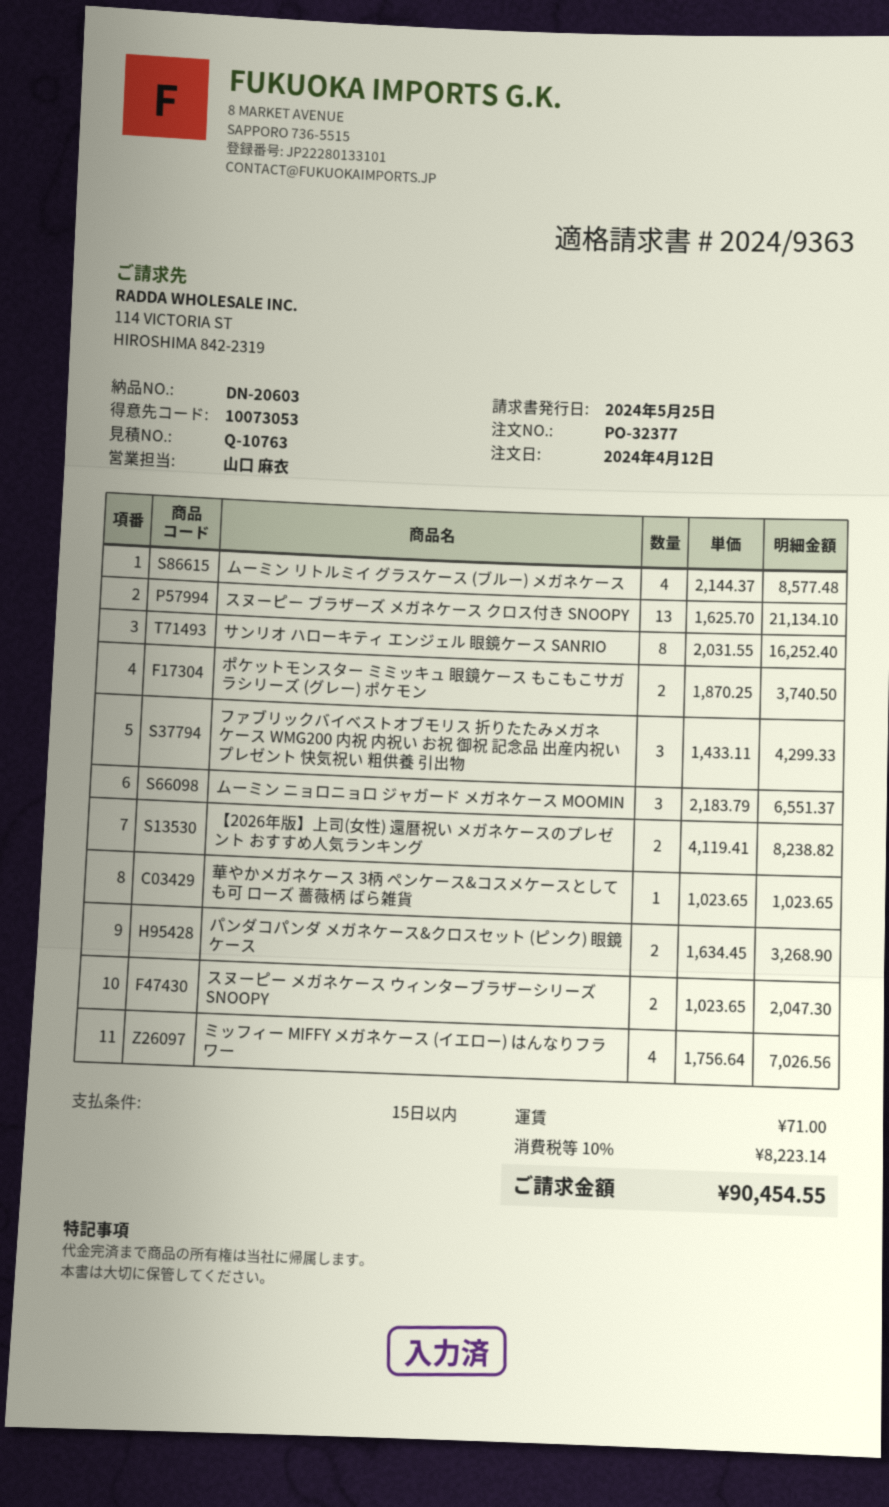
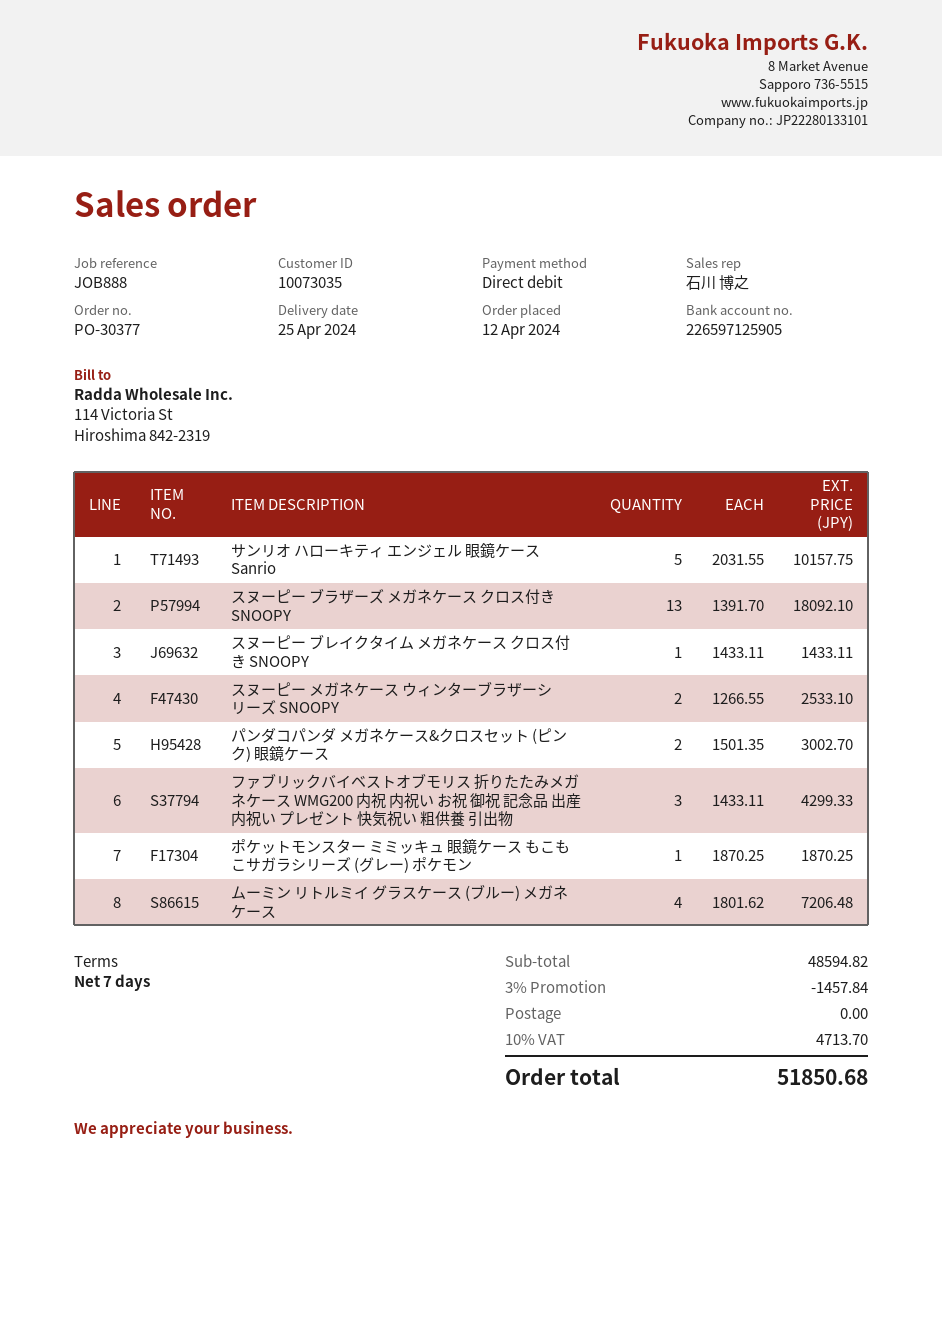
order number: PO-32377 -> PO-30377
payment terms: 15 days -> 7 days
customer number: 10073053 -> 10073035
sales rep: 山口 麻衣 -> 石川 博之
ムーミン リトルミイ グラスケース (ブルー) メガネケース: 4 x 2144.37 = 8577.48 -> 4 x 1801.62 = 7206.48
スヌーピー ブラザーズ メガネケース クロス付き SNOOPY: 13 x 1625.70 = 21134.10 -> 13 x 1391.70 = 18092.10
サンリオ ハローキティ エンジェル 眼鏡ケース SANRIO: 8 x 2031.55 = 16252.40 -> 5 x 2031.55 = 10157.75
ポケットモンスター ミミッキュ 眼鏡ケース もこもこサガラシリーズ (グレー) ポケモン: 2 x 1870.25 = 3740.50 -> 1 x 1870.25 = 1870.25
ムーミン ニョロニョロ ジャガード メガネケース MOOMIN: 3 x 2183.79 = 6551.37 -> none
【2026年版】上司(女性) 還暦祝い メガネケースのプレゼント おすすめ人気ランキング: 2 x 4119.41 = 8238.82 -> none
華やかメガネケース 3柄 ペンケース&コスメケースとしても可 ローズ 薔薇柄 ばら雑貨: 1 x 1023.65 = 1023.65 -> none
パンダコパンダ メガネケース&クロスセット (ピンク) 眼鏡ケース: 2 x 1634.45 = 3268.90 -> 2 x 1501.35 = 3002.70
スヌーピー メガネケース ウィンターブラザーシリーズ SNOOPY: 2 x 1023.65 = 2047.30 -> 2 x 1266.55 = 2533.10
ミッフィー MIFFY メガネケース (イエロー) はんなりフラワー: 4 x 1756.64 = 7026.56 -> none
スヌーピー ブレイクタイム メガネケース クロス付き SNOOPY: none -> 1 x 1433.11 = 1433.11
discount: none -> 3% = 1457.84
shipping: 71.00 -> 0.00
tax: 10% = 8223.14 -> 10% = 4713.70
total: 90454.55 -> 51850.68

